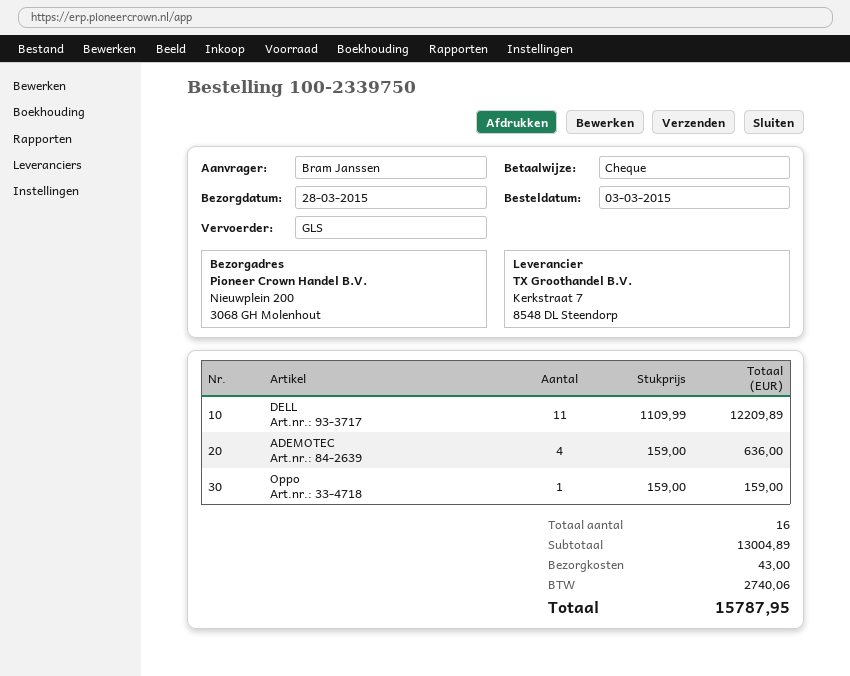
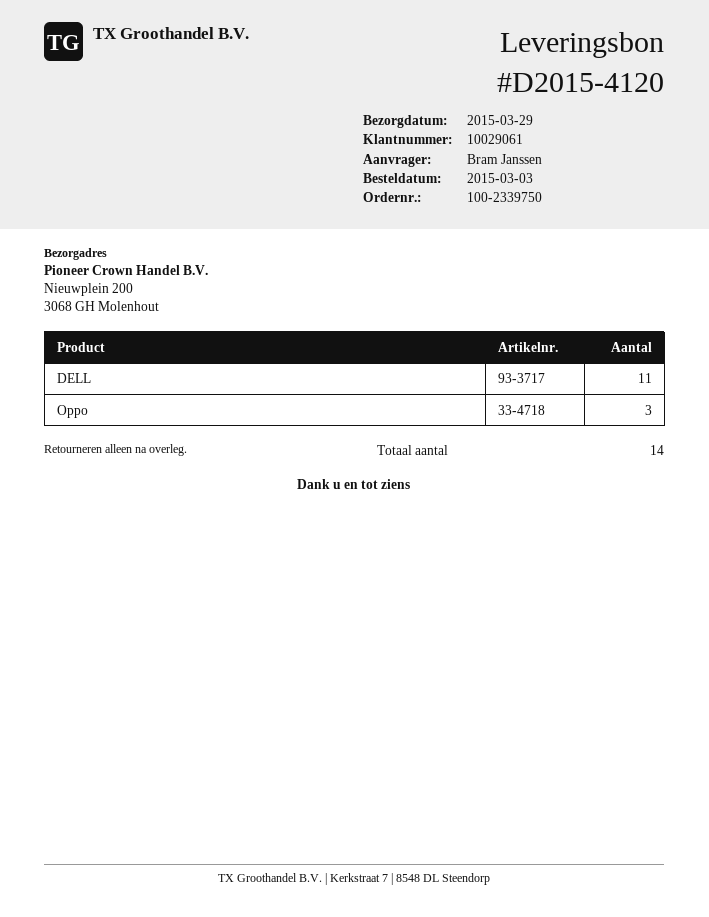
delivery date: 2015-03-28 -> 2015-03-29
ADEMOTEC: 4 -> none
Oppo: 1 -> 3
total quantity: 16 -> 14

